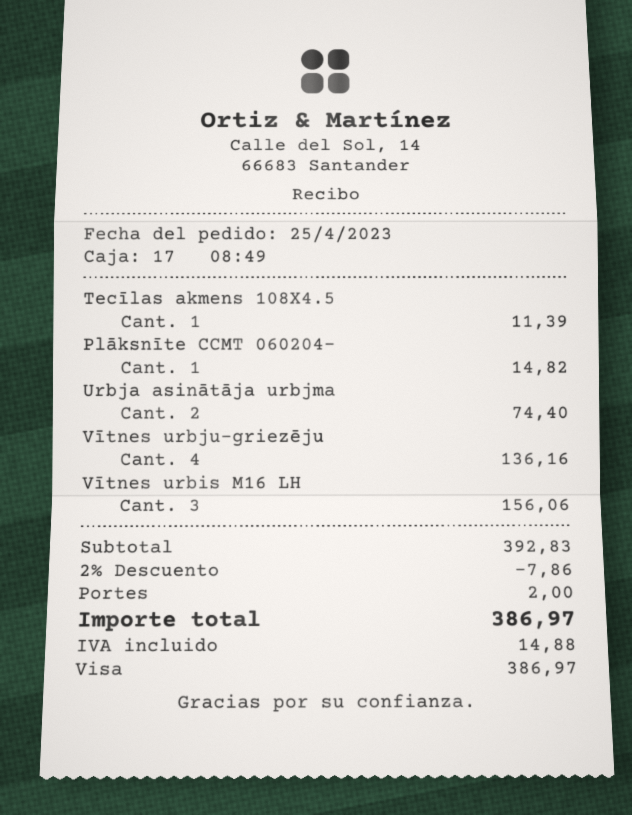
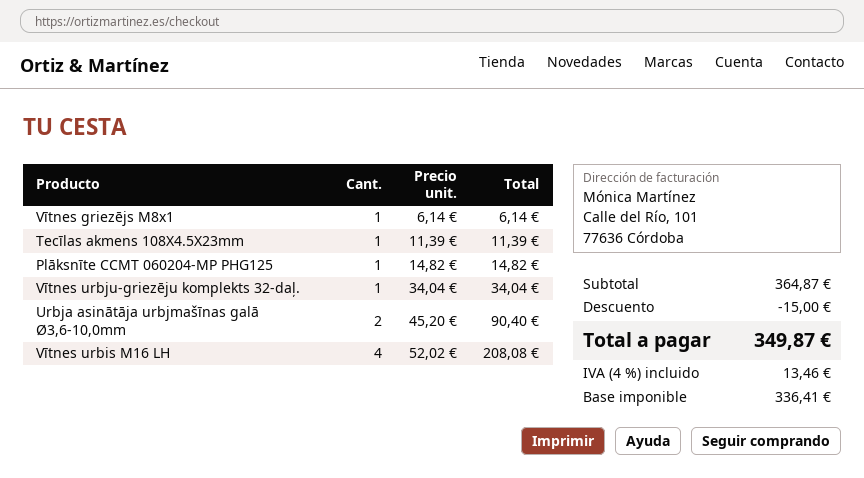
Urbja asinātāja urbjma: 2 for 74.40 -> 2 for 90.40
Vītnes urbju-griezēju: 4 for 136.16 -> 1 for 34.04
Vītnes urbis M16 LH: 3 for 156.06 -> 4 for 208.08
Vītnes griezējs M8x1: none -> 1 for 6.14
subtotal: 392.83 -> 364.87
discount: 7.86 -> 15.00
shipping: 2.00 -> none
tax: 14.88 -> 13.46
total: 386.97 -> 349.87

